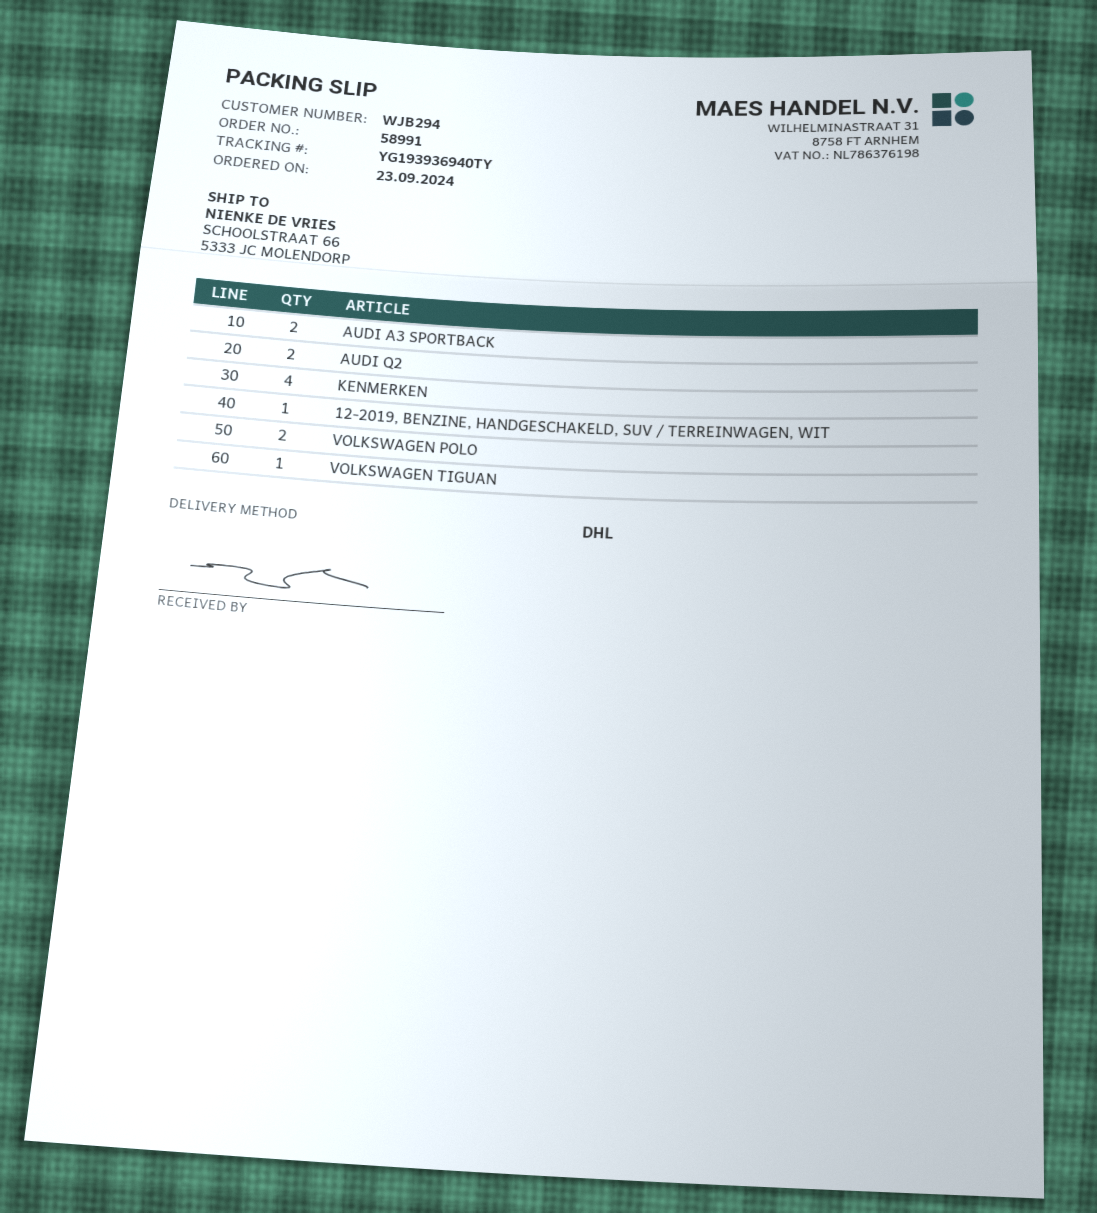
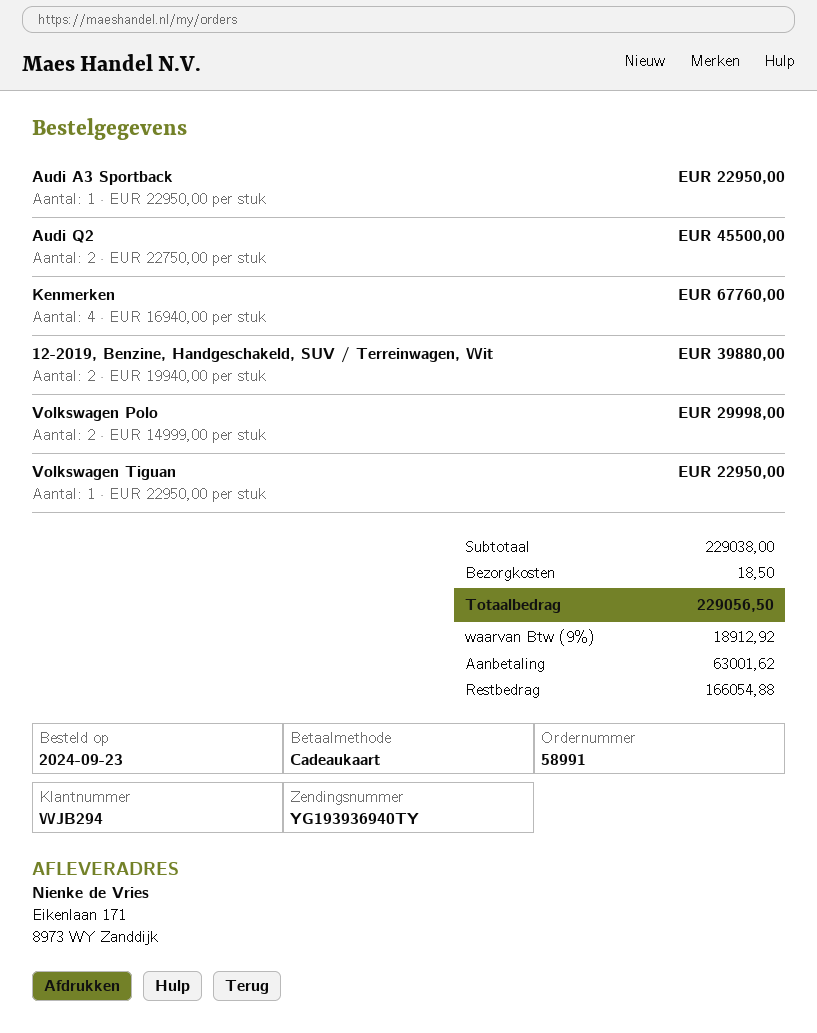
ship to: SCHOOLSTRAAT 66, 5333 JC MOLENDORP -> Eikenlaan 171, 8973 WY Zanddijk
AUDI A3 SPORTBACK: 2 -> 1
12-2019, BENZINE, HANDGESCHAKELD, SUV / TERREINWAGEN, WIT: 1 -> 2

